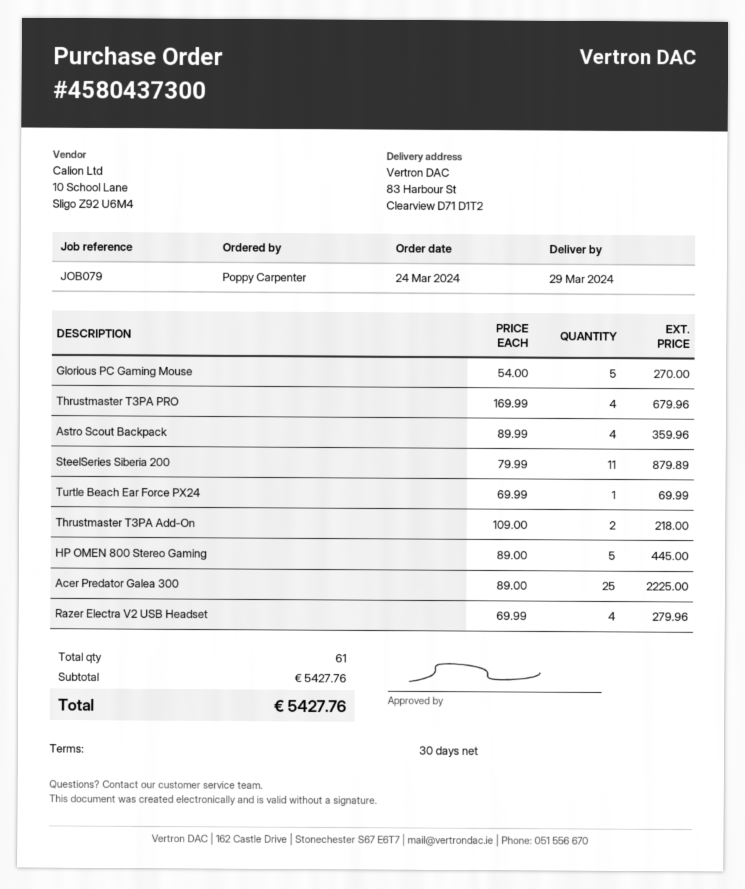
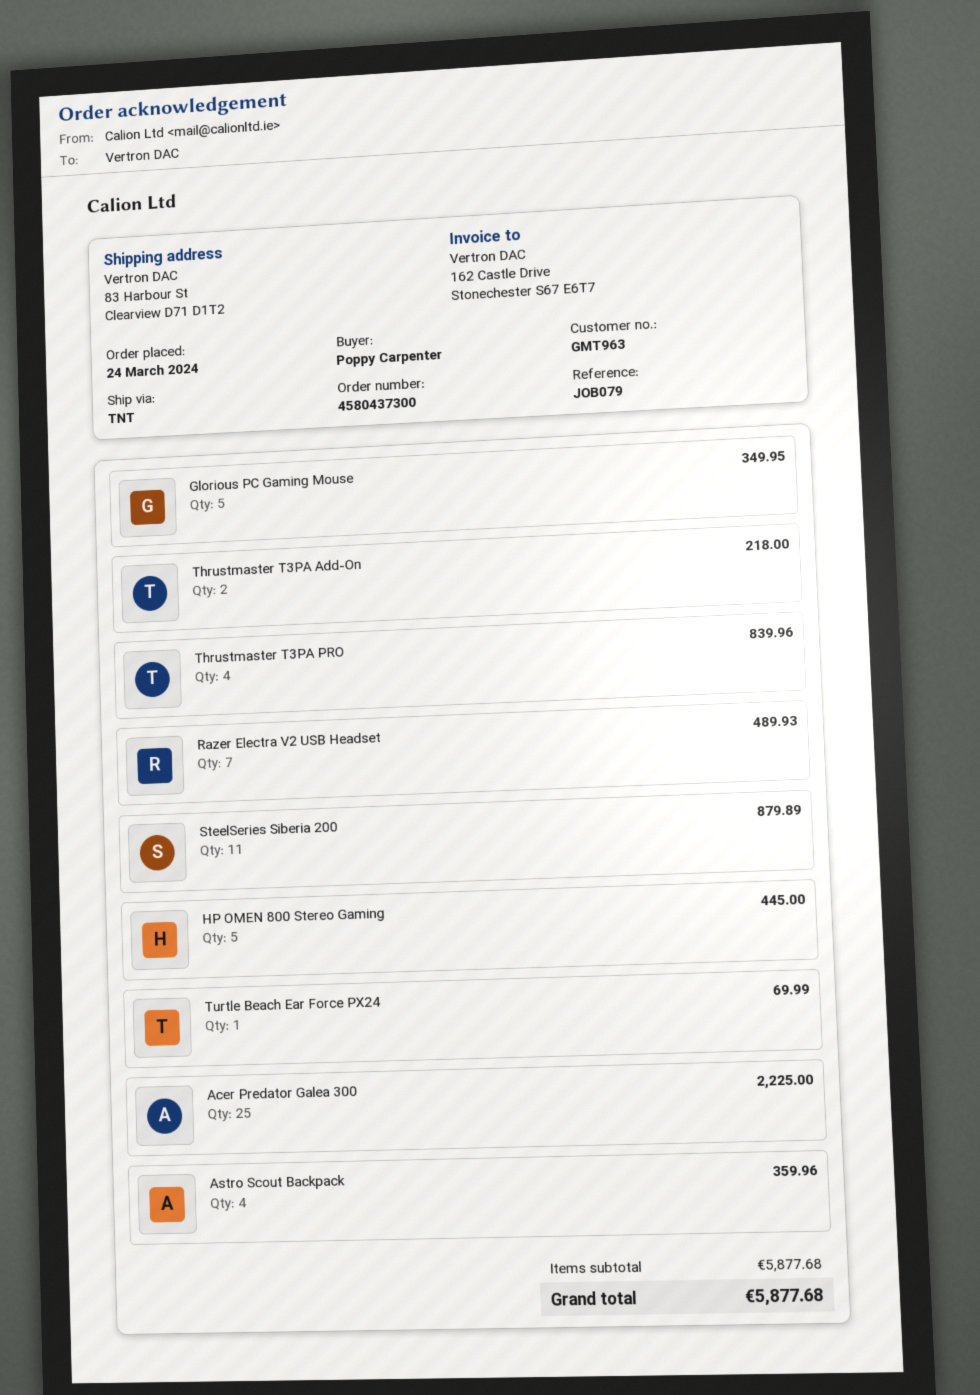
Glorious PC Gaming Mouse: 5 for 270.00 -> 5 for 349.95
Thrustmaster T3PA PRO: 4 for 679.96 -> 4 for 839.96
Razer Electra V2 USB Headset: 4 for 279.96 -> 7 for 489.93
subtotal: 5427.76 -> 5877.68
total: 5427.76 -> 5877.68

